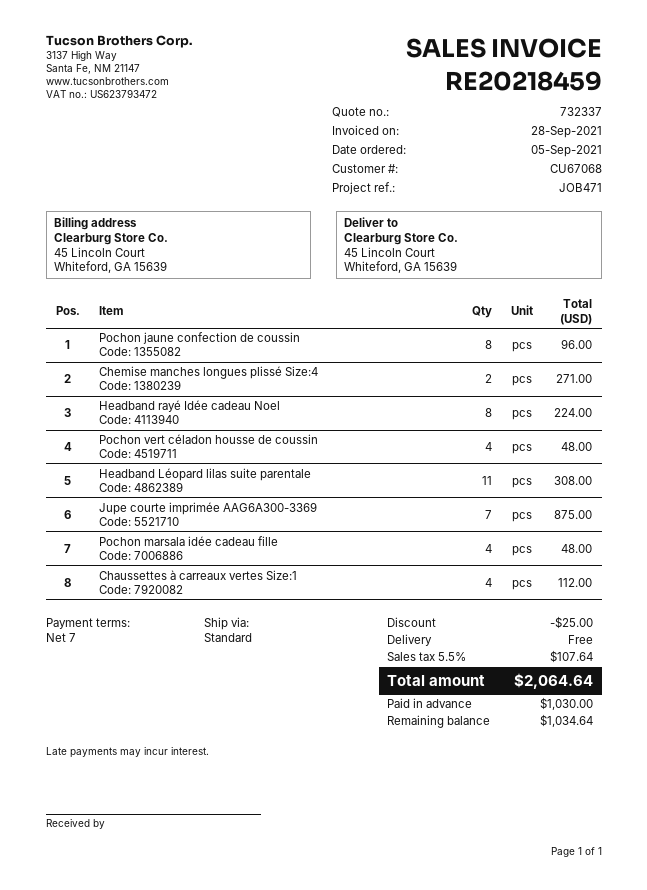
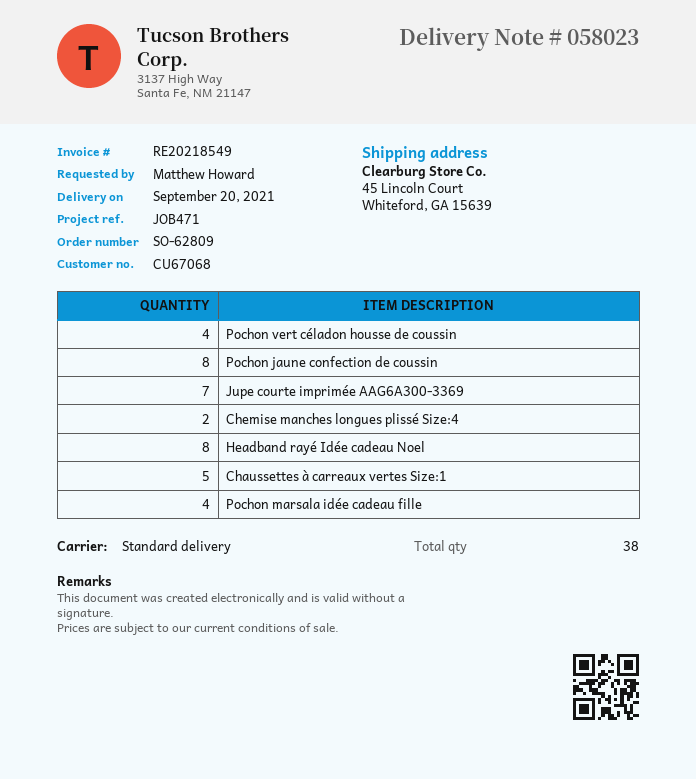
invoice number: RE20218459 -> RE20218549
Headband Léopard lilas suite parentale: 11 -> none
Chaussettes à carreaux vertes Size:1: 4 -> 5

